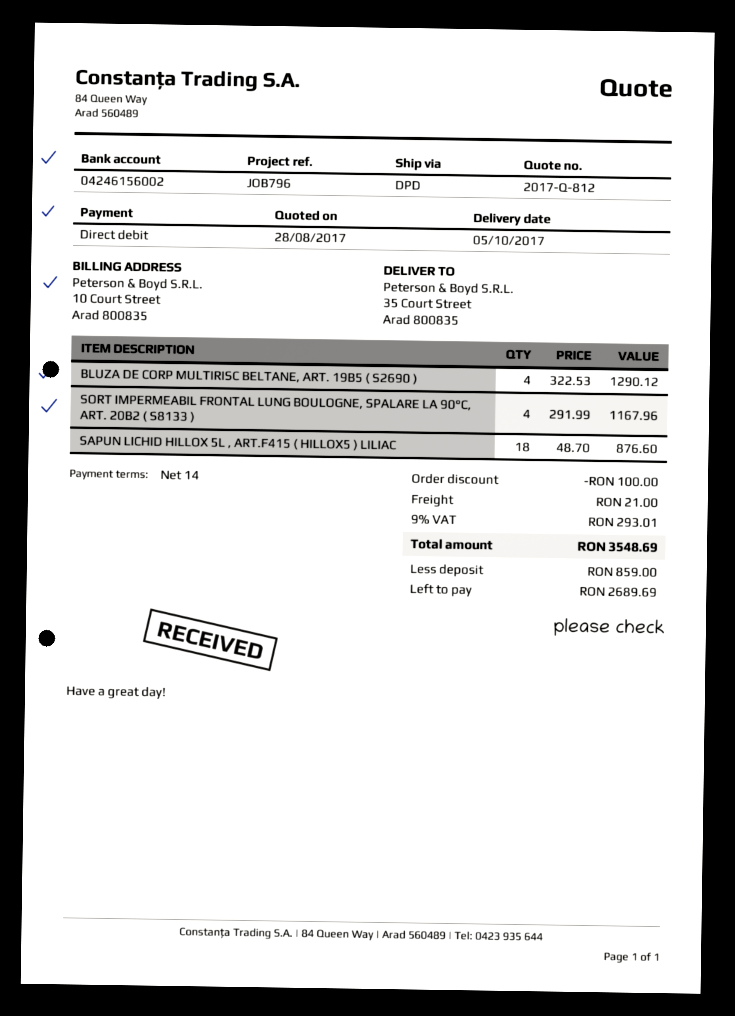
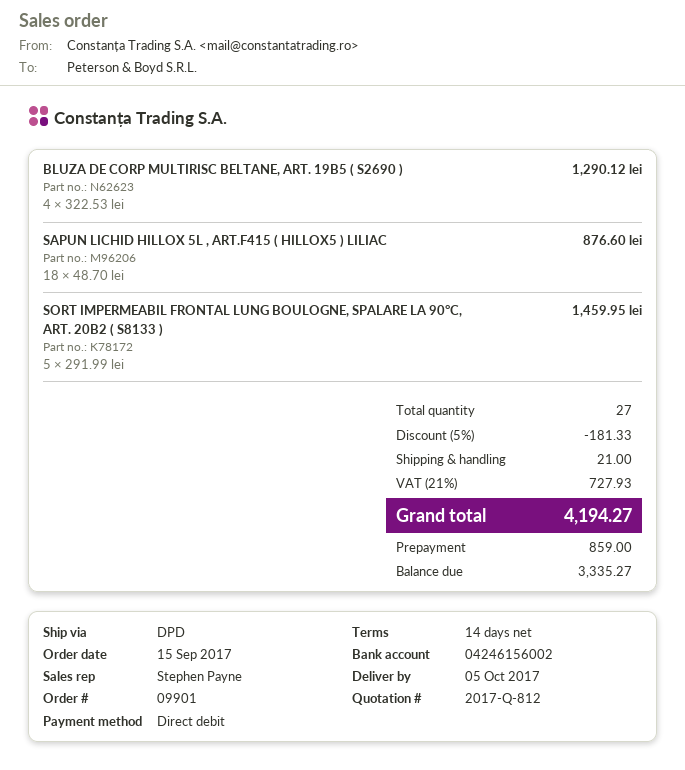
SORT IMPERMEABIL FRONTAL LUNG BOULOGNE, SPALARE LA 90°C, ART. 20B2 ( S8133 ): 4 x 291.99 = 1167.96 -> 5 x 291.99 = 1459.95
discount: 100.00 -> 181.33
tax: 9% = 293.01 -> 21% = 727.93
total: 3548.69 -> 4194.27
balance: 2689.69 -> 3335.27

